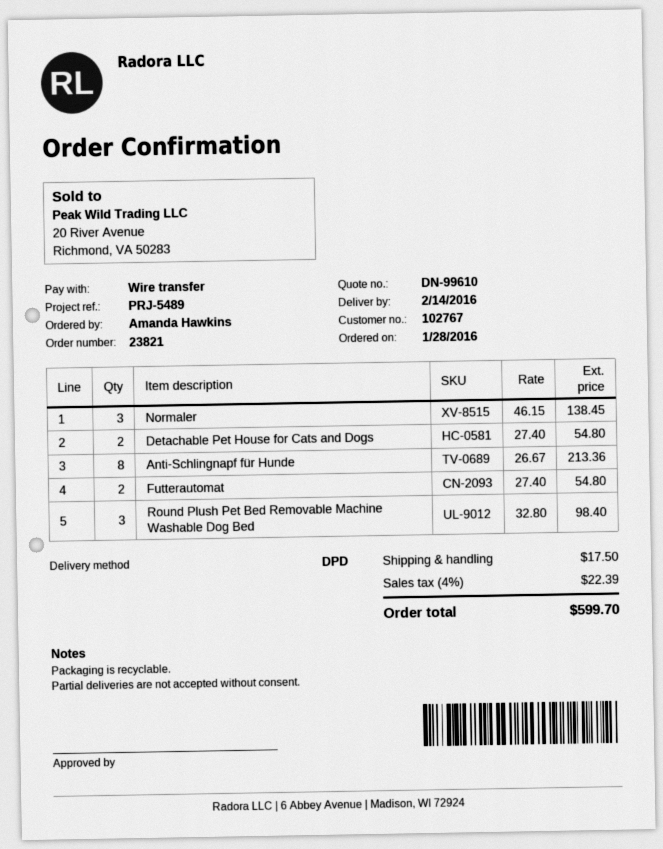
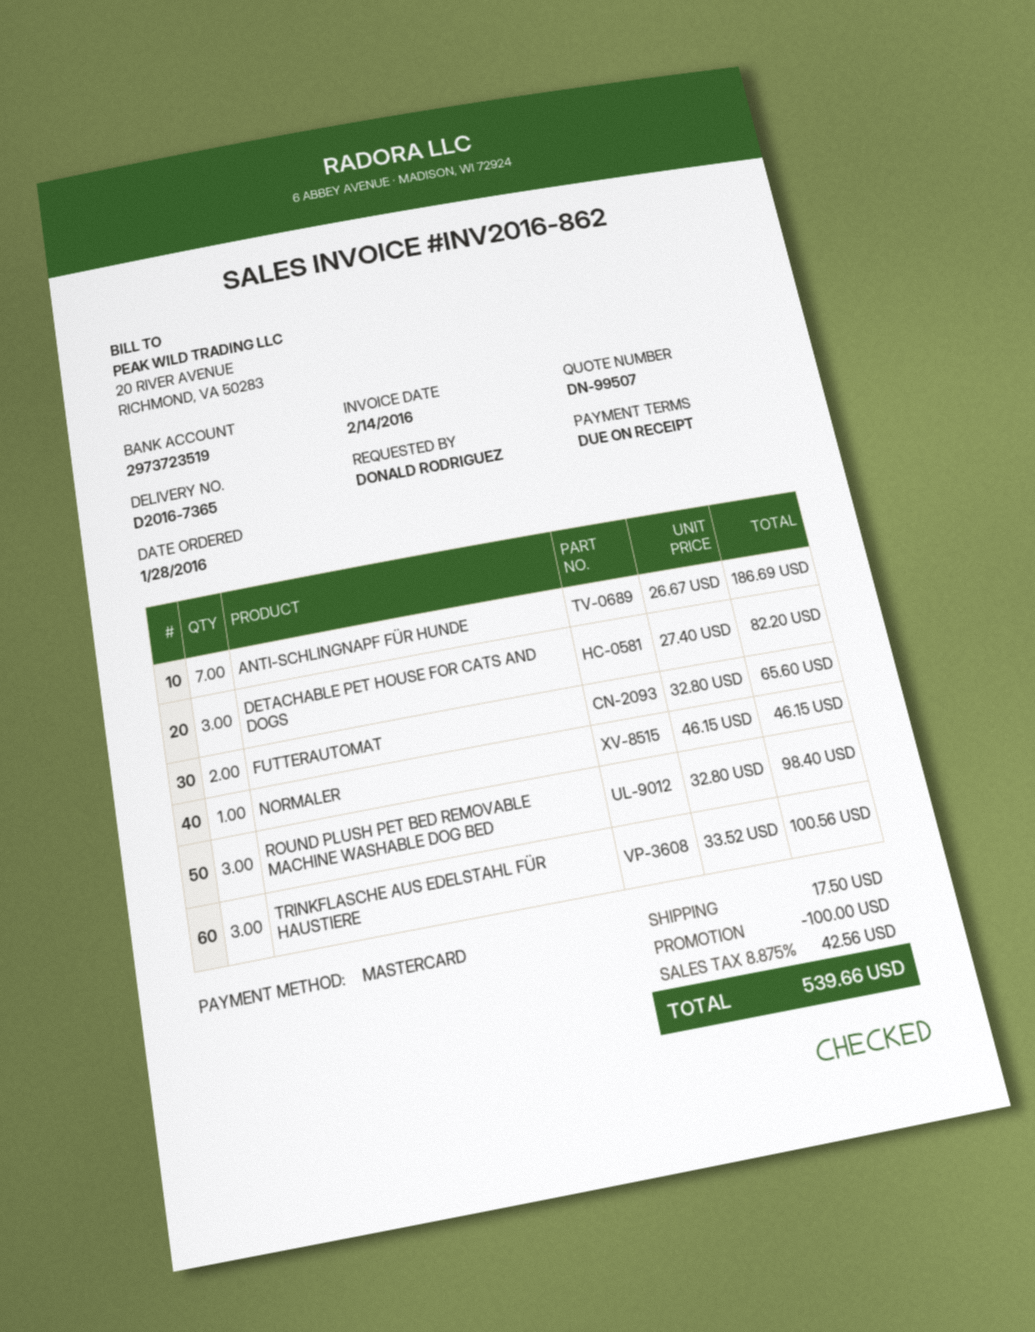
quote number: DN-99610 -> DN-99507
ordered by: Amanda Hawkins -> DONALD RODRIGUEZ
payment method: bank transfer -> Mastercard
Normaler: 3 x 46.15 = 138.45 -> 1 x 46.15 = 46.15
Detachable Pet House for Cats and Dogs: 2 x 27.40 = 54.80 -> 3 x 27.40 = 82.20
Anti-Schlingnapf für Hunde: 8 x 26.67 = 213.36 -> 7 x 26.67 = 186.69
Futterautomat: 2 x 27.40 = 54.80 -> 2 x 32.80 = 65.60
TRINKFLASCHE AUS EDELSTAHL FÜR HAUSTIERE: none -> 3 x 33.52 = 100.56
discount: none -> 100.00
tax: 4% = 22.39 -> 8.875% = 42.56
total: 599.70 -> 539.66

